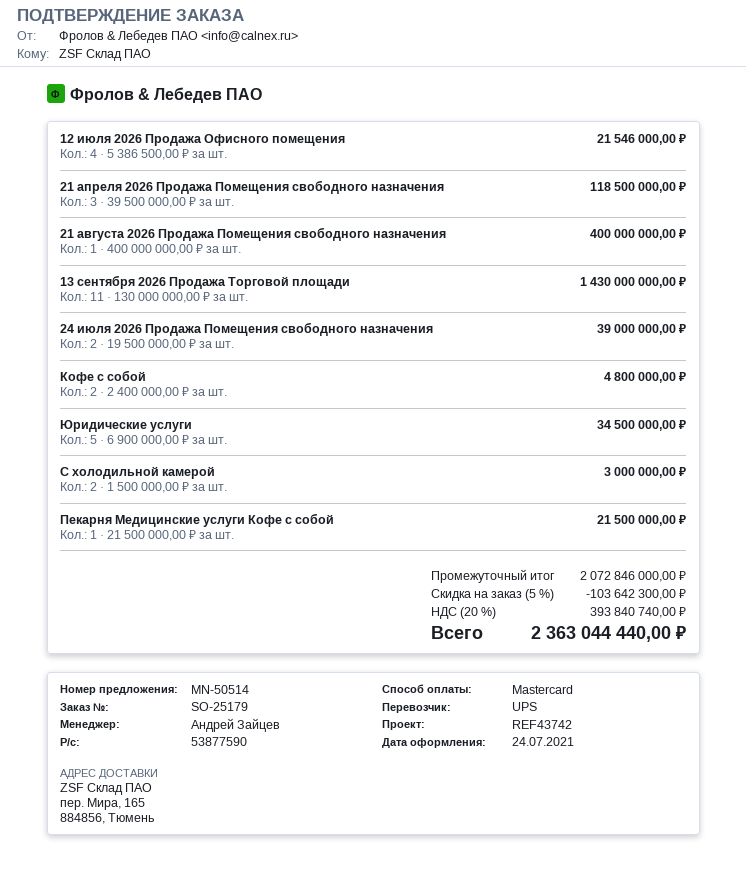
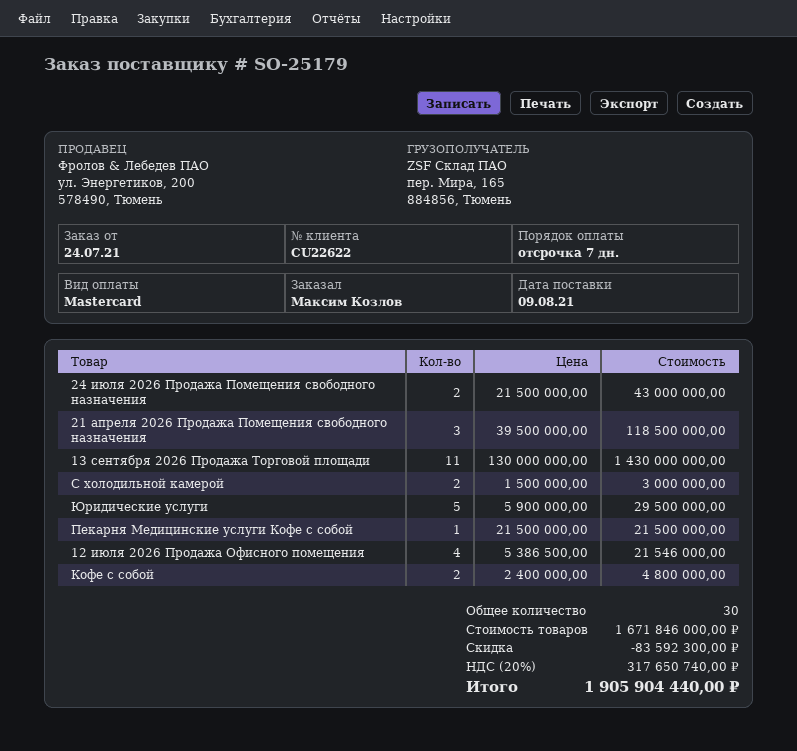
21 августа 2026 Продажа Помещения свободного назначения: 1 x 400000000.00 = 400000000.00 -> none
24 июля 2026 Продажа Помещения свободного назначения: 2 x 19500000.00 = 39000000.00 -> 2 x 21500000.00 = 43000000.00
Юридические услуги: 5 x 6900000.00 = 34500000.00 -> 5 x 5900000.00 = 29500000.00
subtotal: 2072846000.00 -> 1671846000.00
discount: 103642300.00 -> 83592300.00
tax: 20% = 393840740.00 -> 20% = 317650740.00
total: 2363044440.00 -> 1905904440.00

